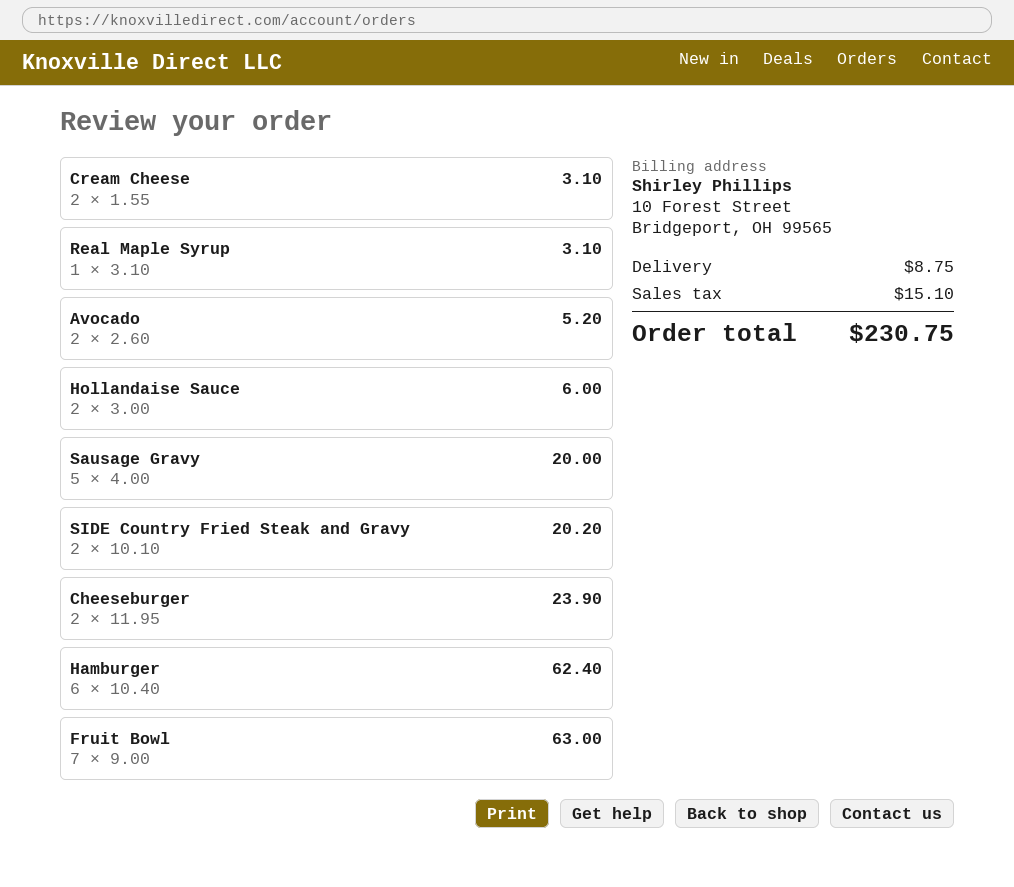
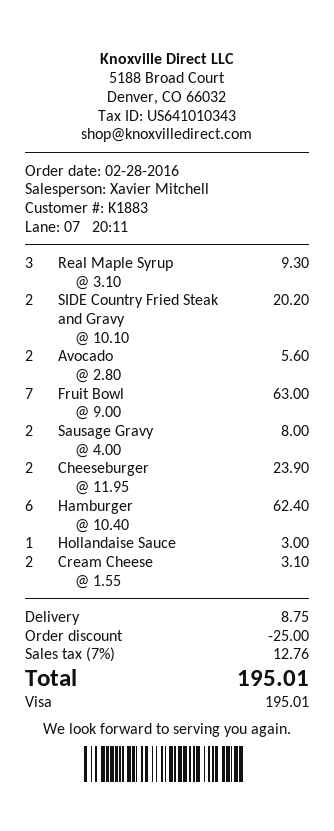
Real Maple Syrup: 1 x 3.10 = 3.10 -> 3 x 3.10 = 9.30
Avocado: 2 x 2.60 = 5.20 -> 2 x 2.80 = 5.60
Hollandaise Sauce: 2 x 3.00 = 6.00 -> 1 x 3.00 = 3.00
Sausage Gravy: 5 x 4.00 = 20.00 -> 2 x 4.00 = 8.00
discount: none -> 25.00
tax: 15.10 -> 12.76
total: 230.75 -> 195.01

